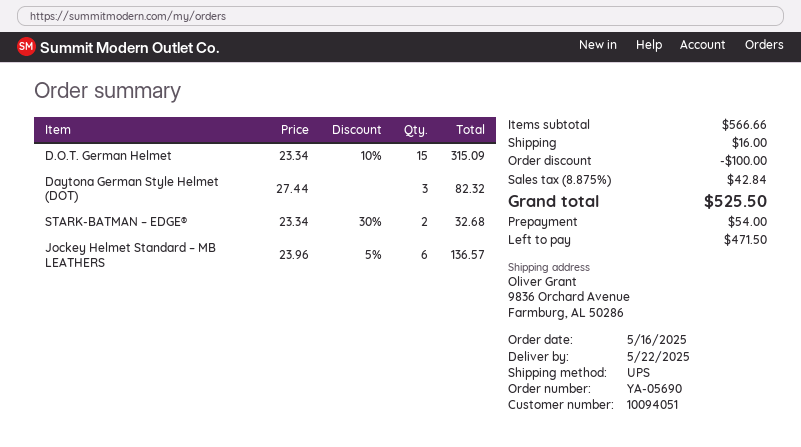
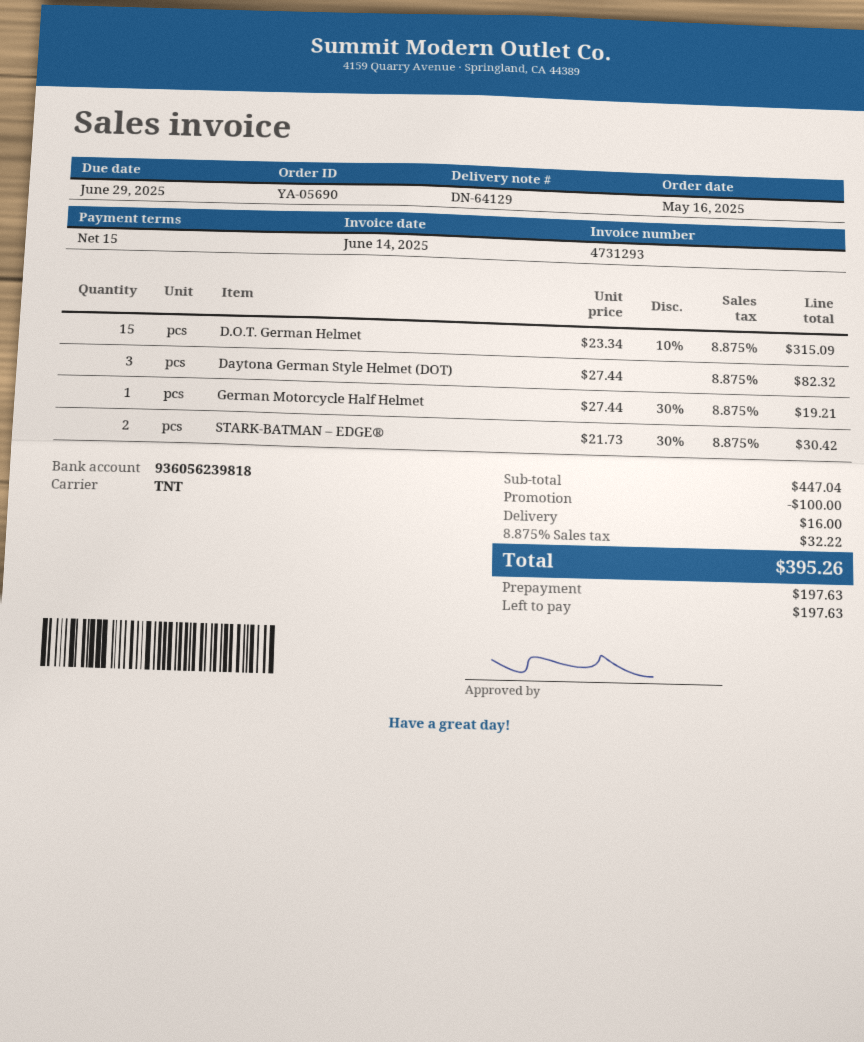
shipping method: UPS -> TNT
STARK-BATMAN – EDGE®: 2 x 23.34 - 30% = 32.68 -> 2 x 21.73 - 30% = 30.42
Jockey Helmet Standard – MB LEATHERS: 6 x 23.96 - 5% = 136.57 -> none
German Motorcycle Half Helmet: none -> 1 x 27.44 - 30% = 19.21
subtotal: 566.66 -> 447.04
tax: 8.875% = 42.84 -> 8.875% = 32.22
total: 525.50 -> 395.26
deposit: 54.00 -> 197.63
balance: 471.50 -> 197.63

